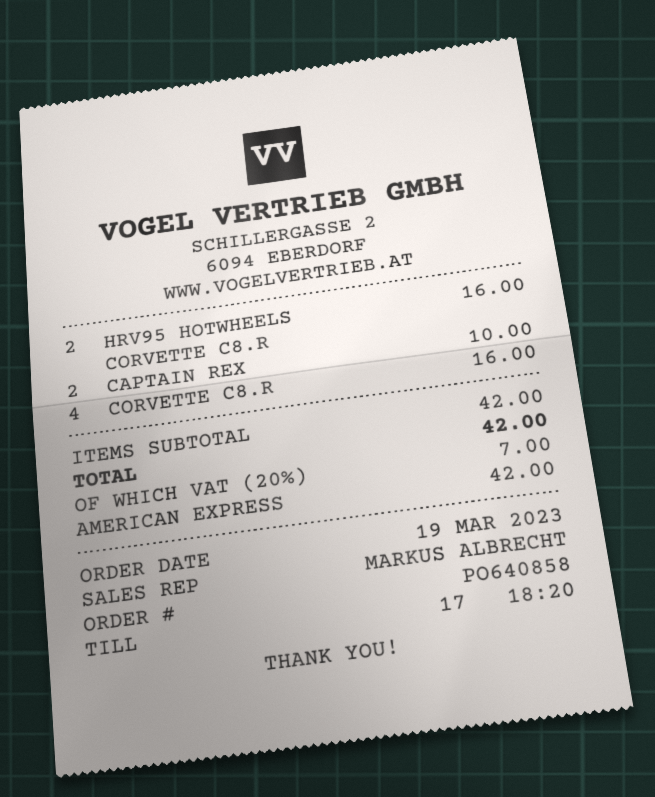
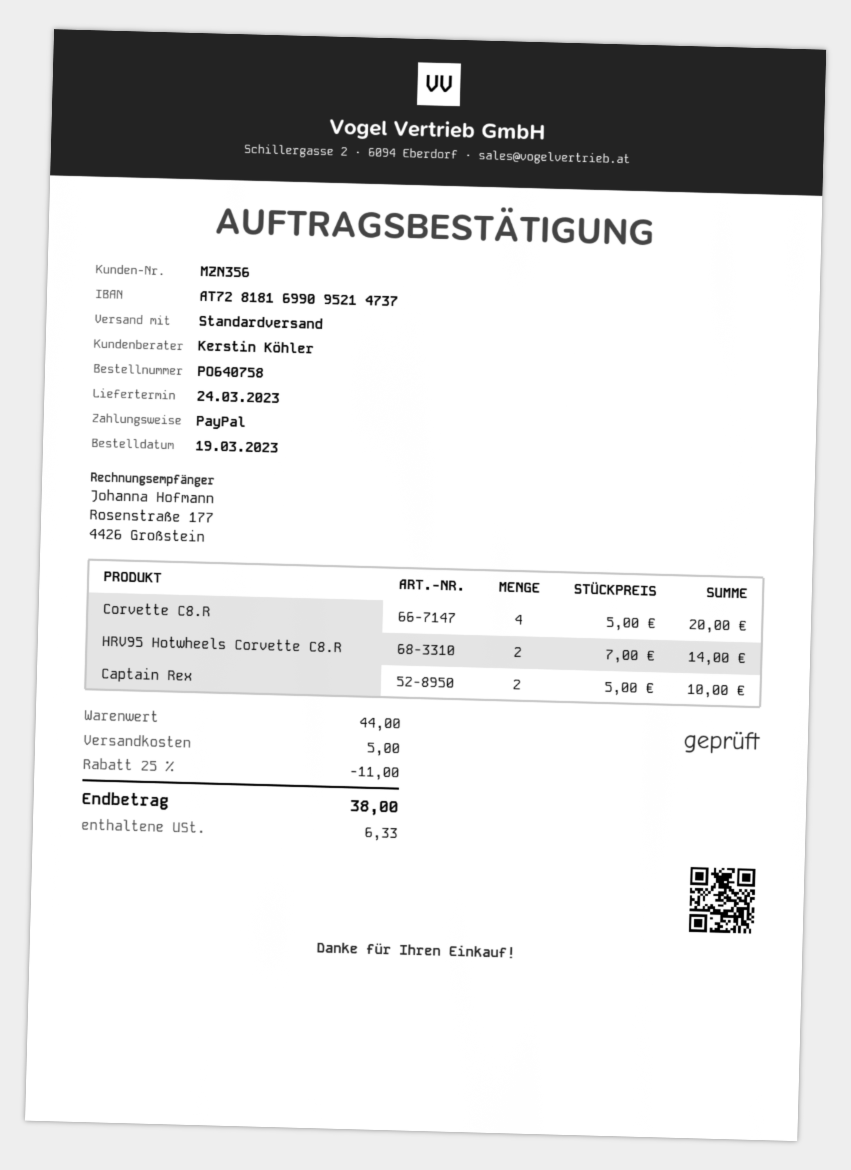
order number: PO640858 -> PO640758
sales rep: MARKUS ALBRECHT -> Kerstin Köhler
payment method: American Express -> PayPal
HRV95 HOTWHEELS CORVETTE C8.R: 2 for 16.00 -> 2 for 14.00
CORVETTE C8.R: 4 for 16.00 -> 4 for 20.00
subtotal: 42.00 -> 44.00
discount: none -> 25% = 11.00
shipping: none -> 5.00
tax: 7.00 -> 6.33
total: 42.00 -> 38.00

